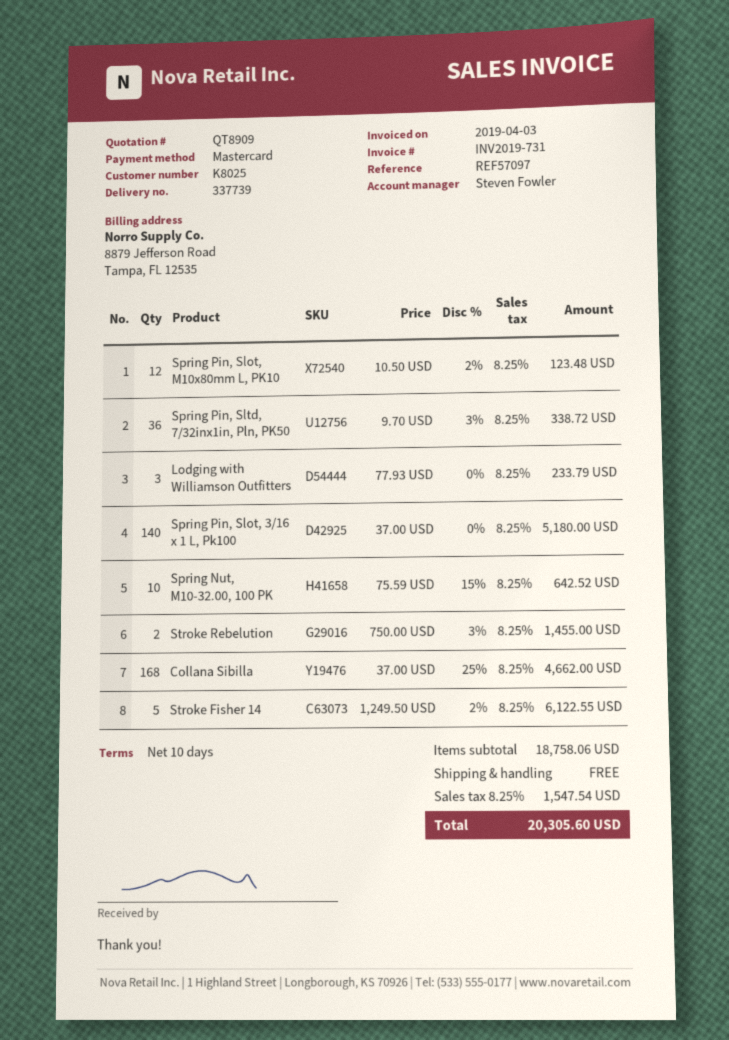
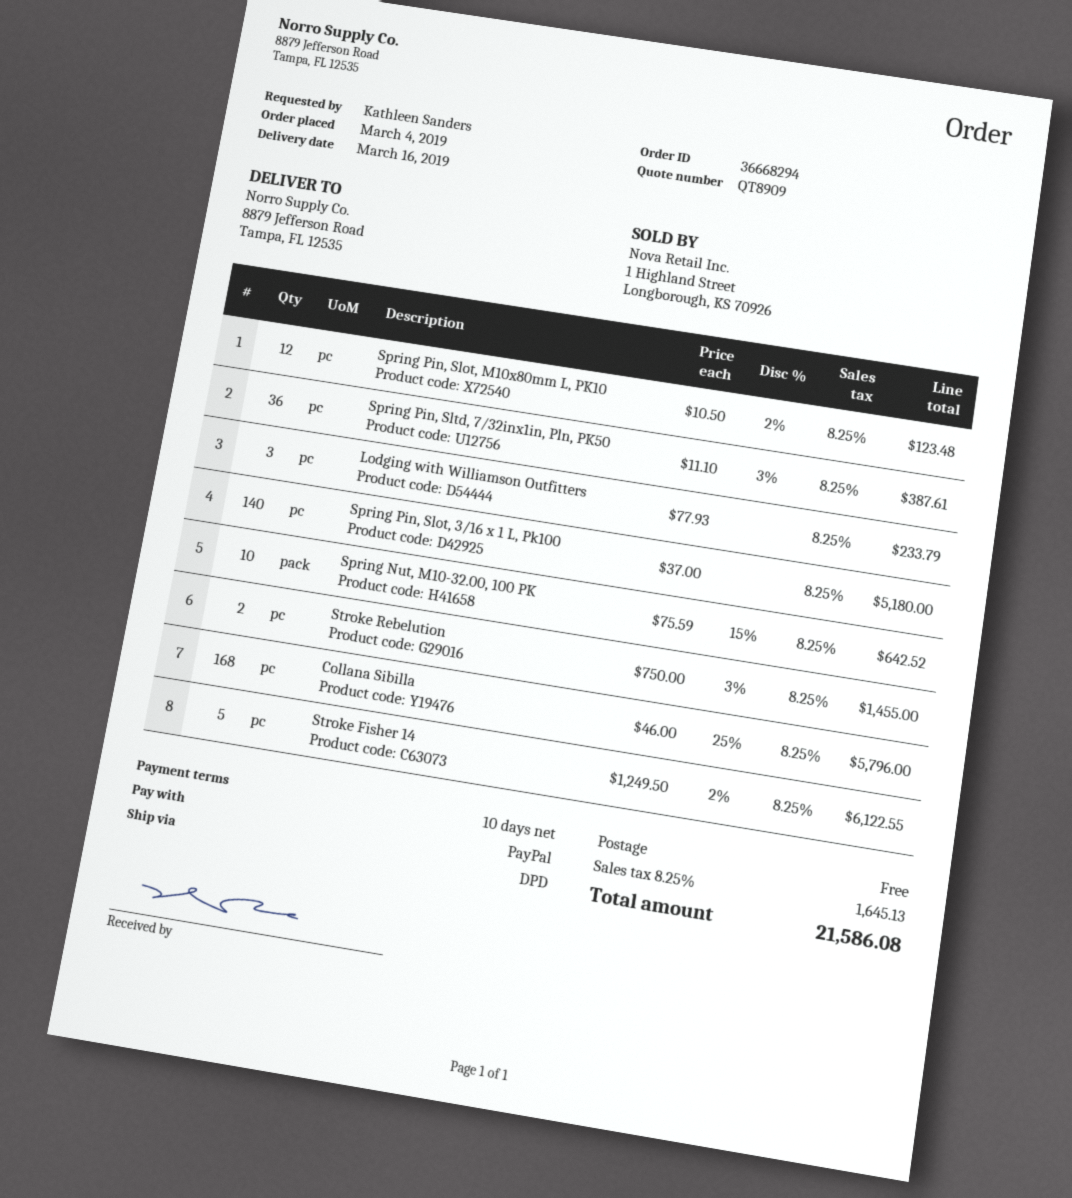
payment method: Mastercard -> PayPal
Spring Pin, Sltd, 7/32inx1in, Pln, PK50: 36 x 9.70 - 3% = 338.72 -> 36 x 11.10 - 3% = 387.61
Collana Sibilla: 168 x 37.00 - 25% = 4662.00 -> 168 x 46.00 - 25% = 5796.00
tax: 8.25% = 1547.54 -> 8.25% = 1645.13
total: 20305.60 -> 21586.08

